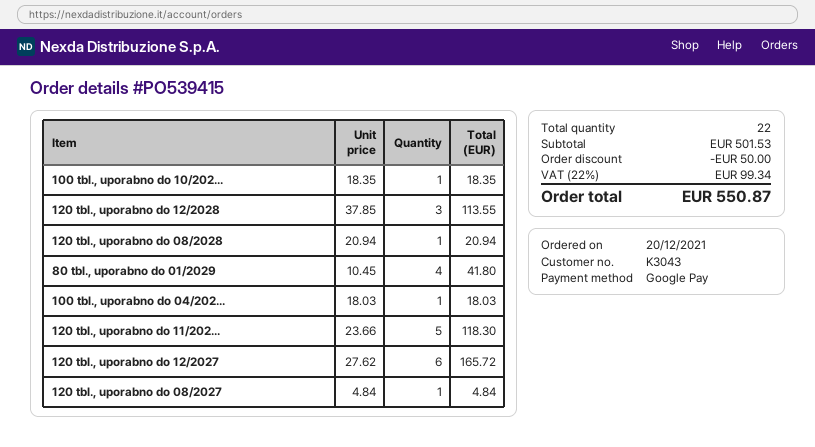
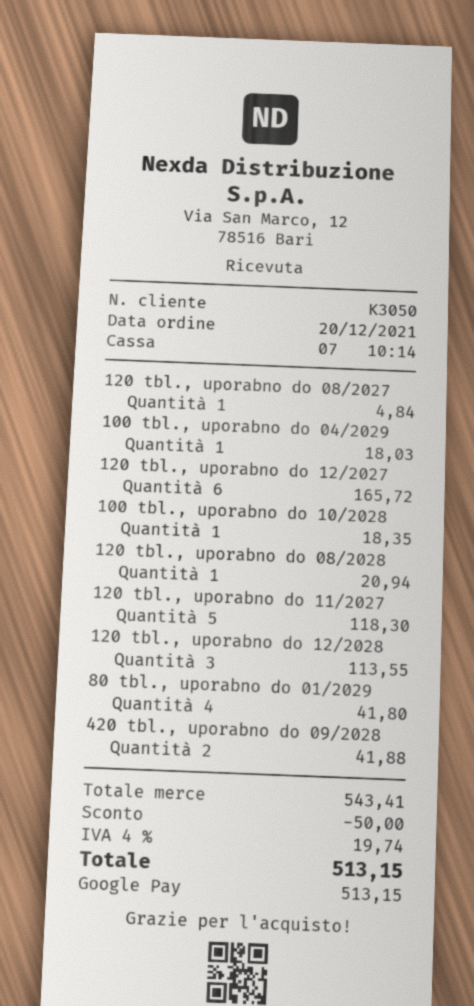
customer number: K3043 -> K3050
420 tbl., uporabno do 09/2028: none -> 2 for 41.88
subtotal: 501.53 -> 543.41
tax: 22% = 99.34 -> 4% = 19.74
total: 550.87 -> 513.15

